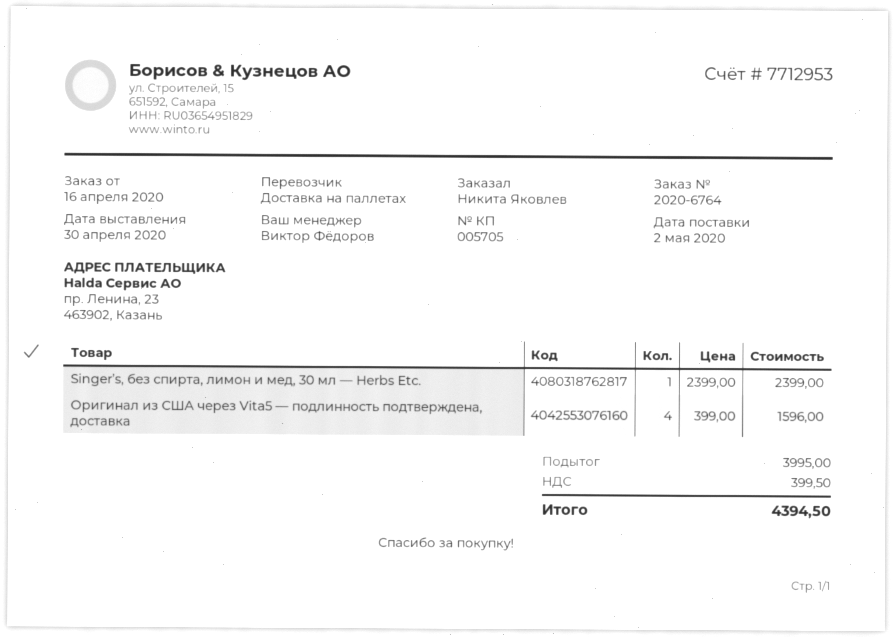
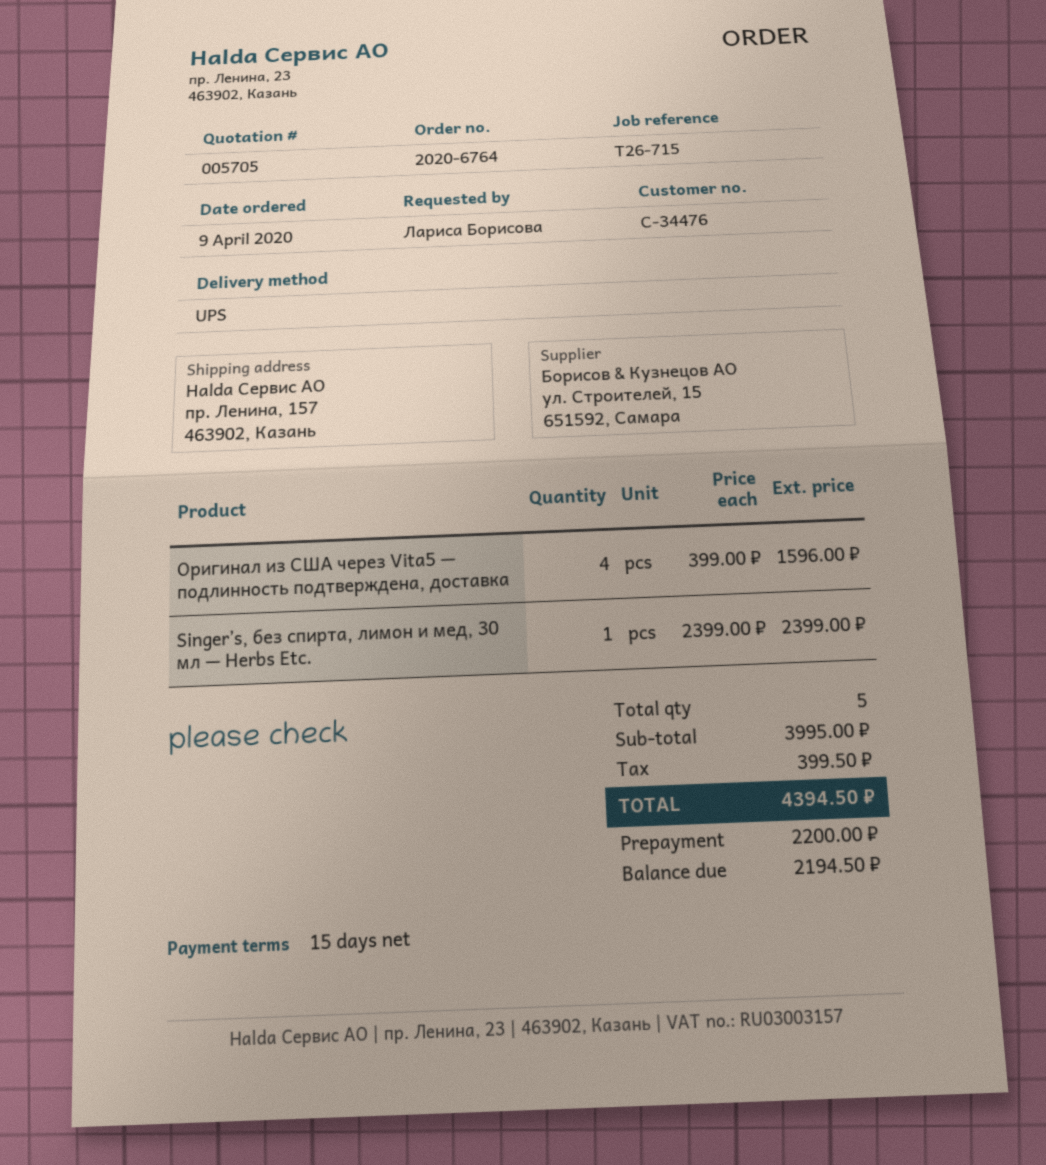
order date: 2020-04-16 -> 2020-04-09
ordered by: Никита Яковлев -> Лариса Борисова
shipping method: pallet freight -> UPS

